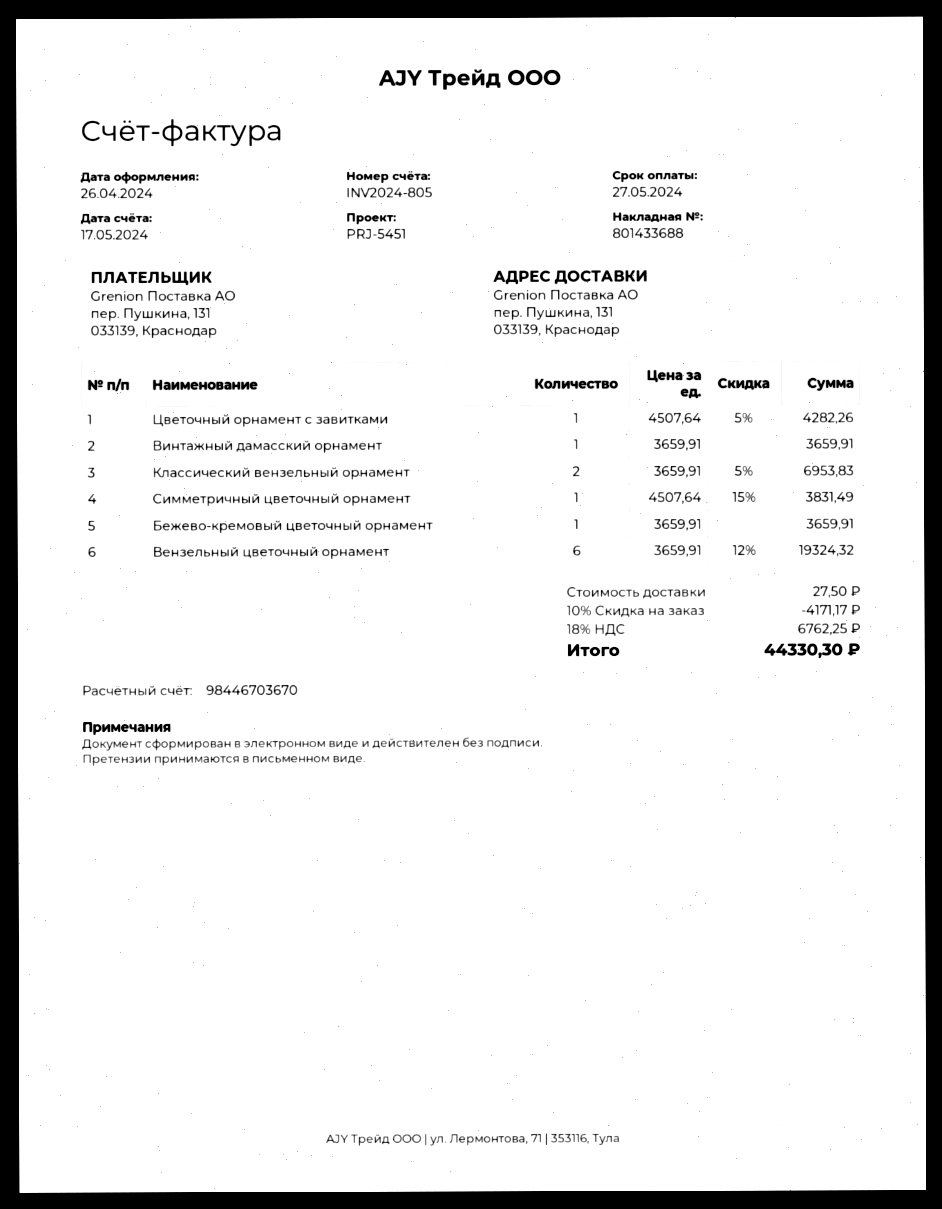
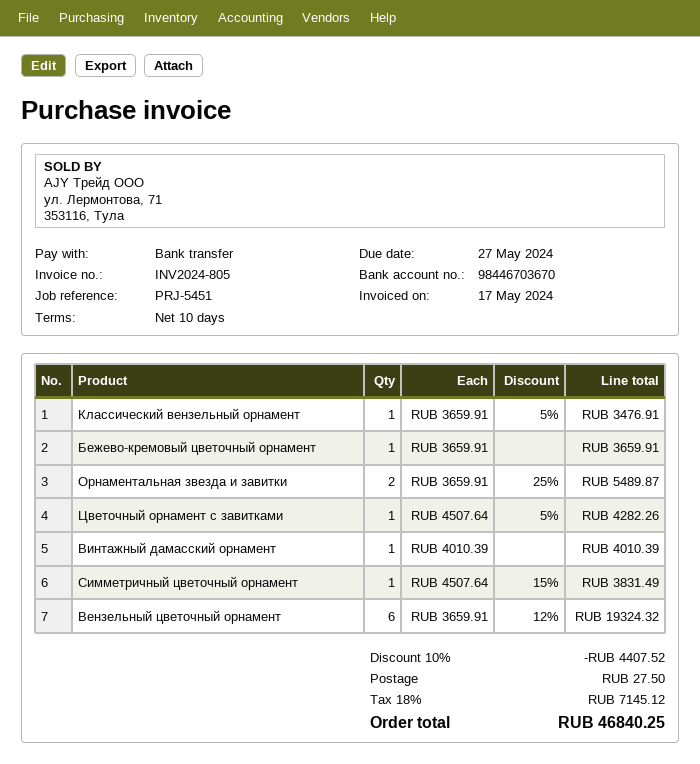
Винтажный дамасский орнамент: 1 x 3659.91 = 3659.91 -> 1 x 4010.39 = 4010.39
Классический вензельный орнамент: 2 x 3659.91 - 5% = 6953.83 -> 1 x 3659.91 - 5% = 3476.91
Орнаментальная звезда и завитки: none -> 2 x 3659.91 - 25% = 5489.87
discount: 10% = 4171.17 -> 10% = 4407.52
tax: 18% = 6762.25 -> 18% = 7145.12
total: 44330.30 -> 46840.25

